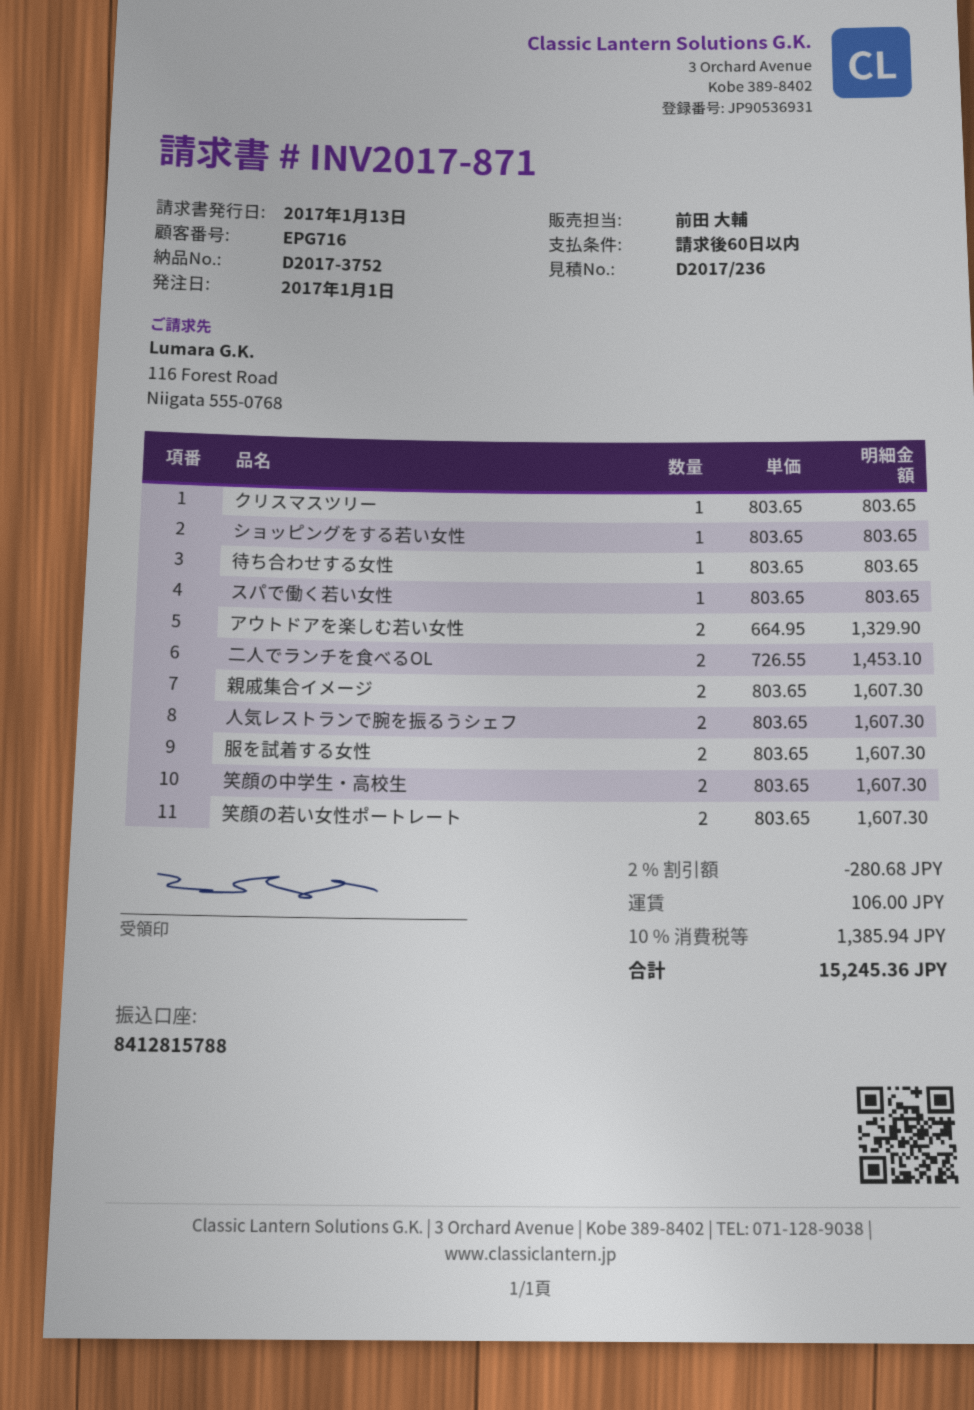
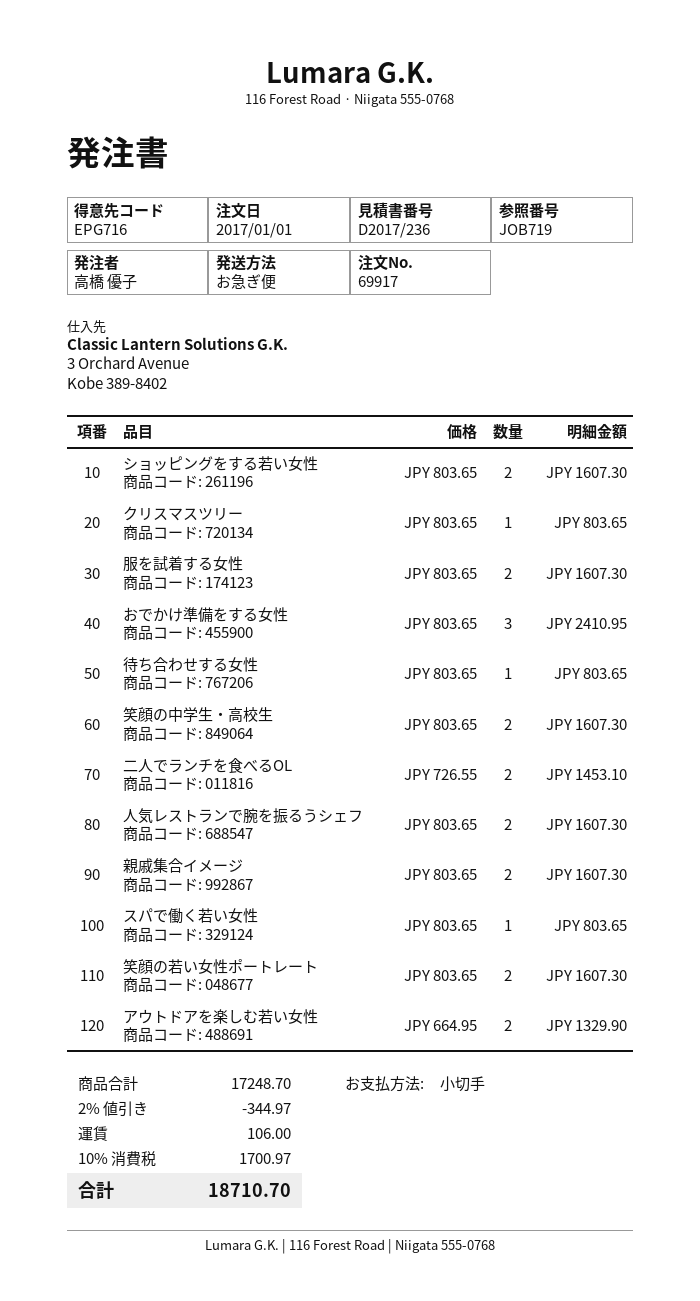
ショッピングをする若い女性: 1 x 803.65 = 803.65 -> 2 x 803.65 = 1607.30
おでかけ準備をする女性: none -> 3 x 803.65 = 2410.95
discount: 2% = 280.68 -> 2% = 344.97
tax: 10% = 1385.94 -> 10% = 1700.97
total: 15245.36 -> 18710.70

